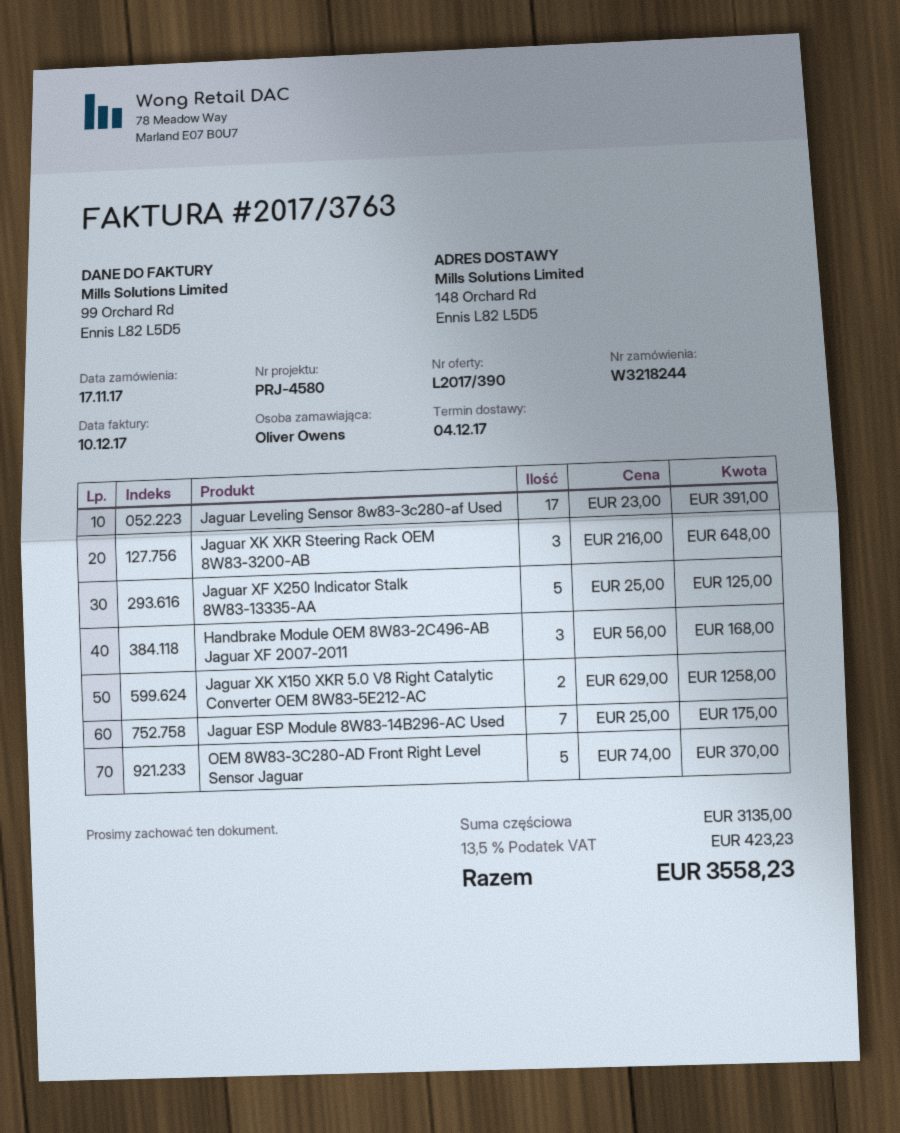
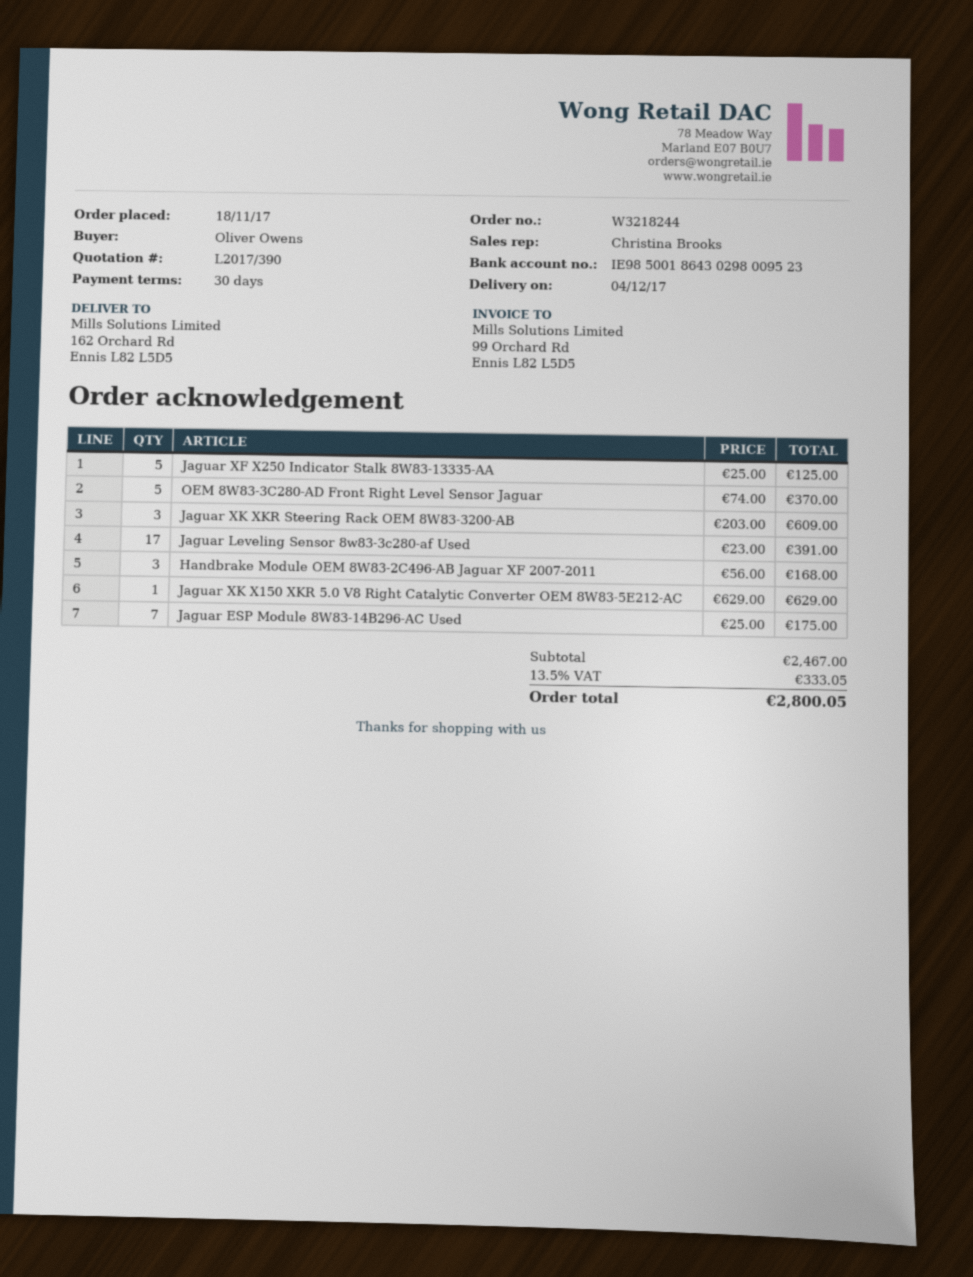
order date: 2017-11-17 -> 2017-11-18
ship to: 148 Orchard Rd, Ennis L82 L5D5 -> 162 Orchard Rd, Ennis L82 L5D5
Jaguar XK XKR Steering Rack OEM 8W83-3200-AB: 3 x 216.00 = 648.00 -> 3 x 203.00 = 609.00
Jaguar XK X150 XKR 5.0 V8 Right Catalytic Converter OEM 8W83-5E212-AC: 2 x 629.00 = 1258.00 -> 1 x 629.00 = 629.00
subtotal: 3135.00 -> 2467.00
tax: 13.5% = 423.23 -> 13.5% = 333.05
total: 3558.23 -> 2800.05

